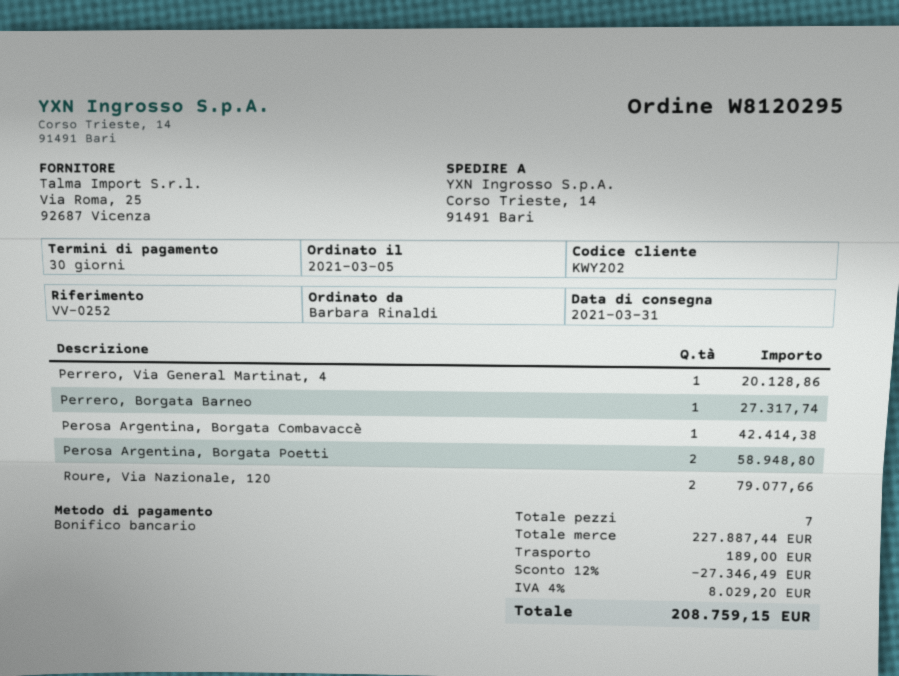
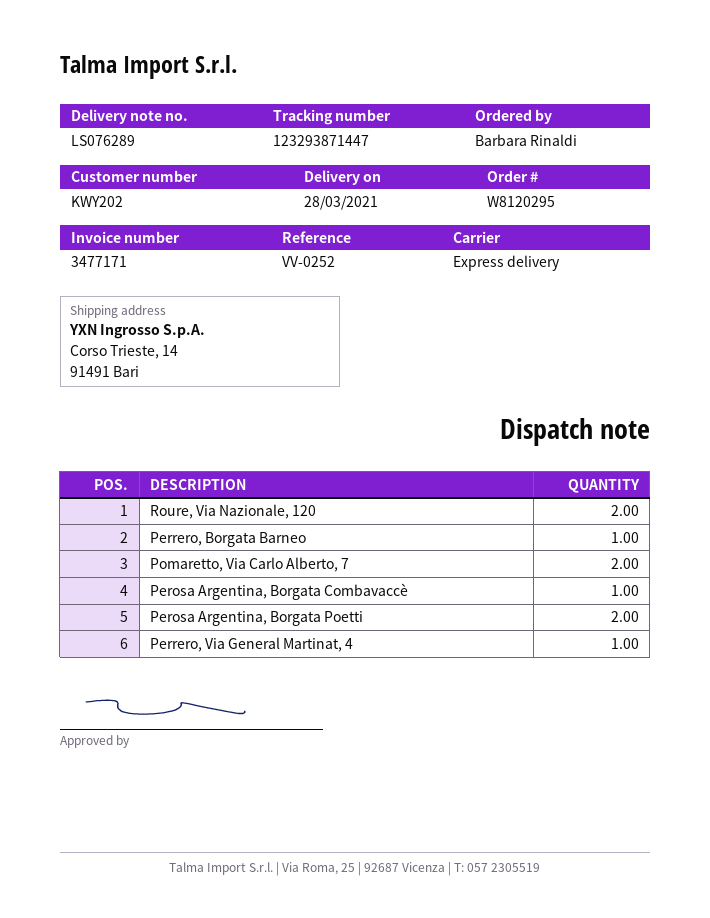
delivery date: 2021-03-31 -> 2021-03-28
Pomaretto, Via Carlo Alberto, 7: none -> 2

